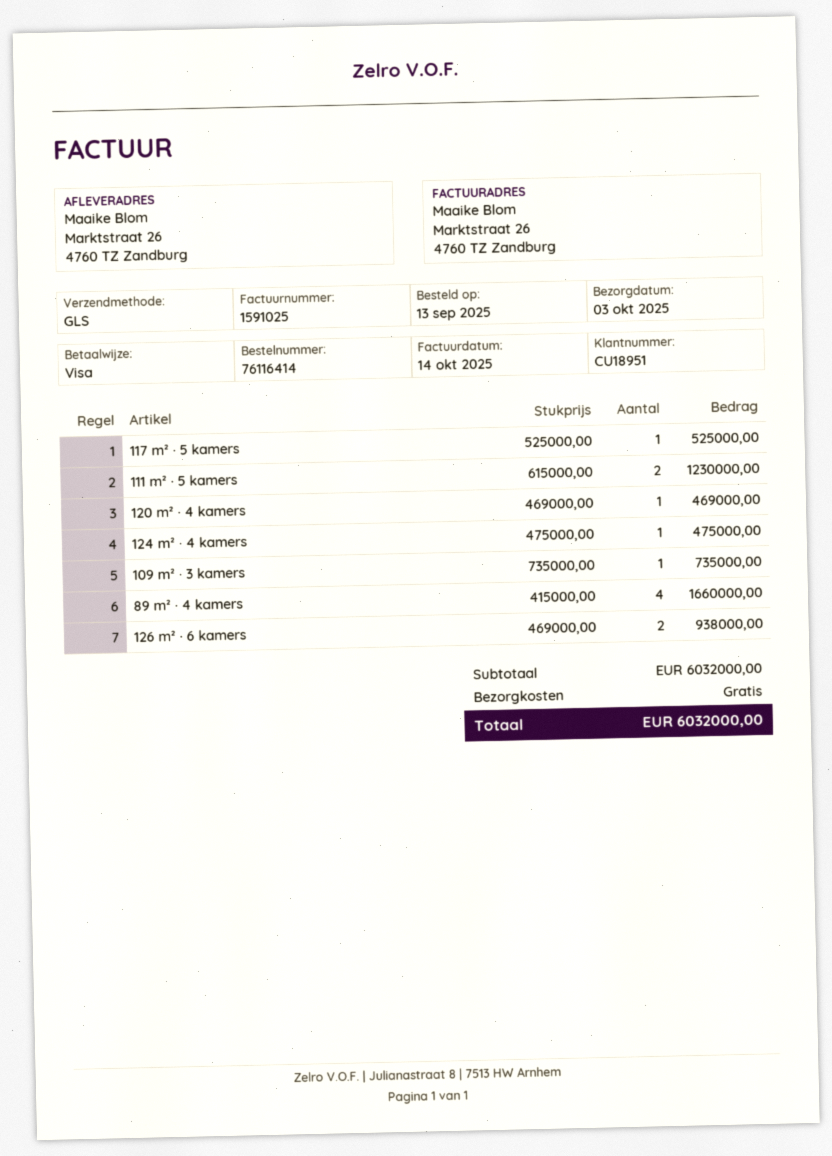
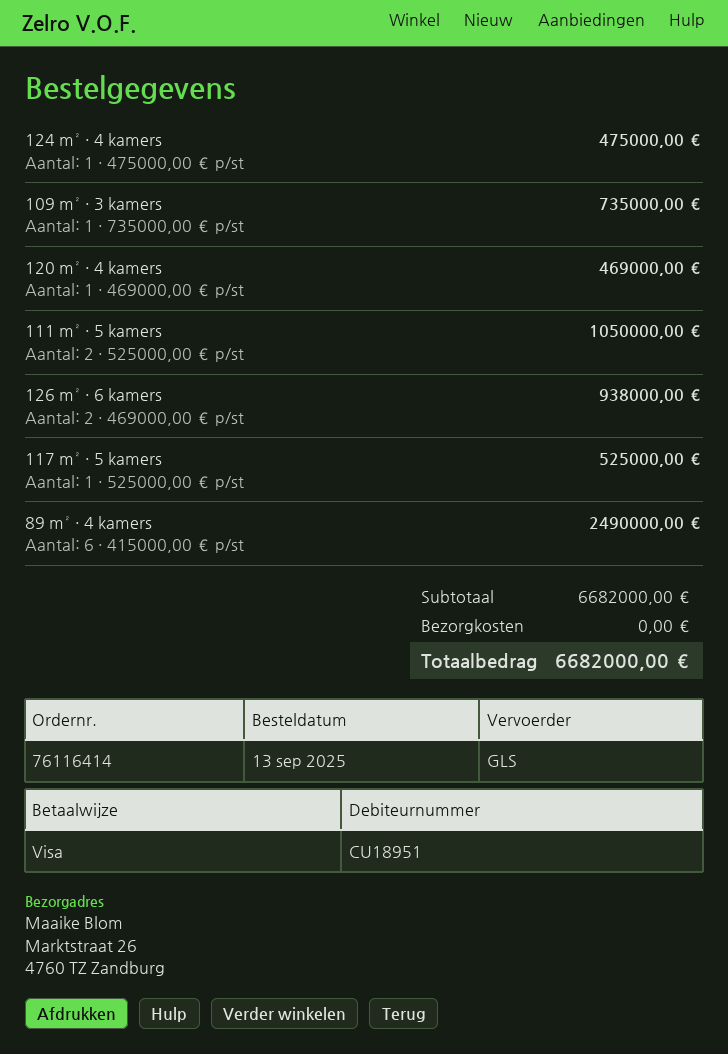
111 m² · 5 kamers: 2 x 615000.00 = 1230000.00 -> 2 x 525000.00 = 1050000.00
89 m² · 4 kamers: 4 x 415000.00 = 1660000.00 -> 6 x 415000.00 = 2490000.00
subtotal: 6032000.00 -> 6682000.00
total: 6032000.00 -> 6682000.00

